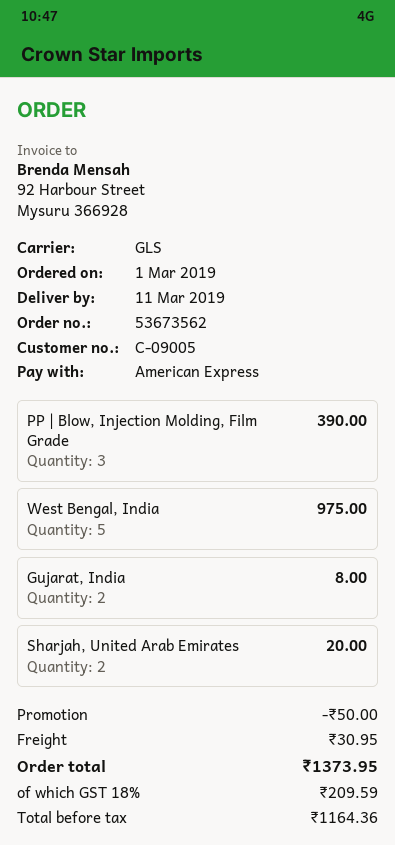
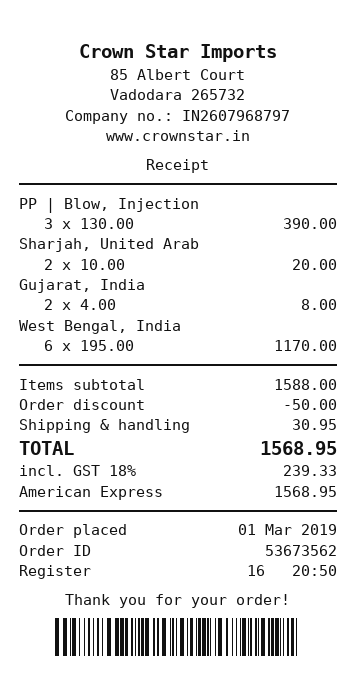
West Bengal, India: 5 for 975.00 -> 6 for 1170.00
tax: 18% = 209.59 -> 18% = 239.33
total: 1373.95 -> 1568.95

